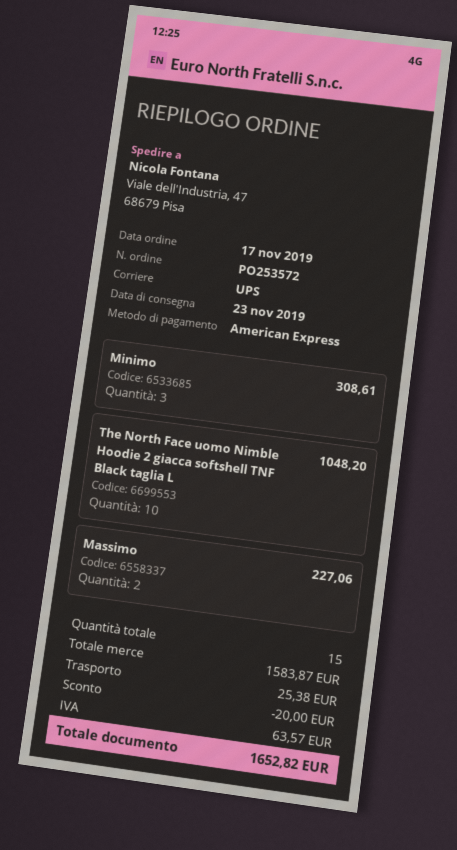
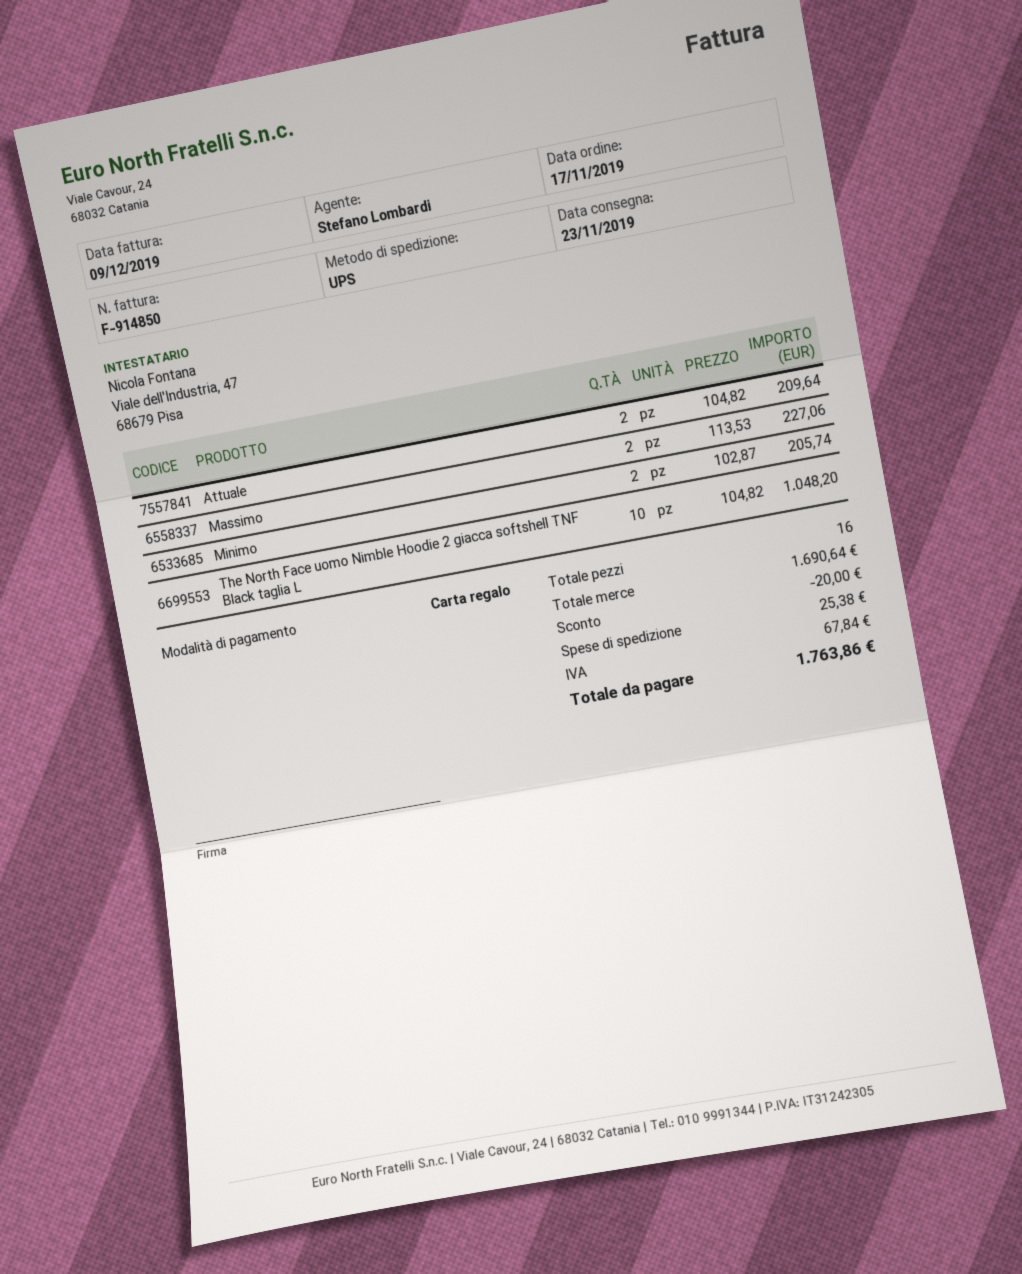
payment method: American Express -> gift card
Minimo: 3 for 308.61 -> 2 for 205.74
Attuale: none -> 2 for 209.64
total quantity: 15 -> 16
subtotal: 1583.87 -> 1690.64
tax: 63.57 -> 67.84
total: 1652.82 -> 1763.86

